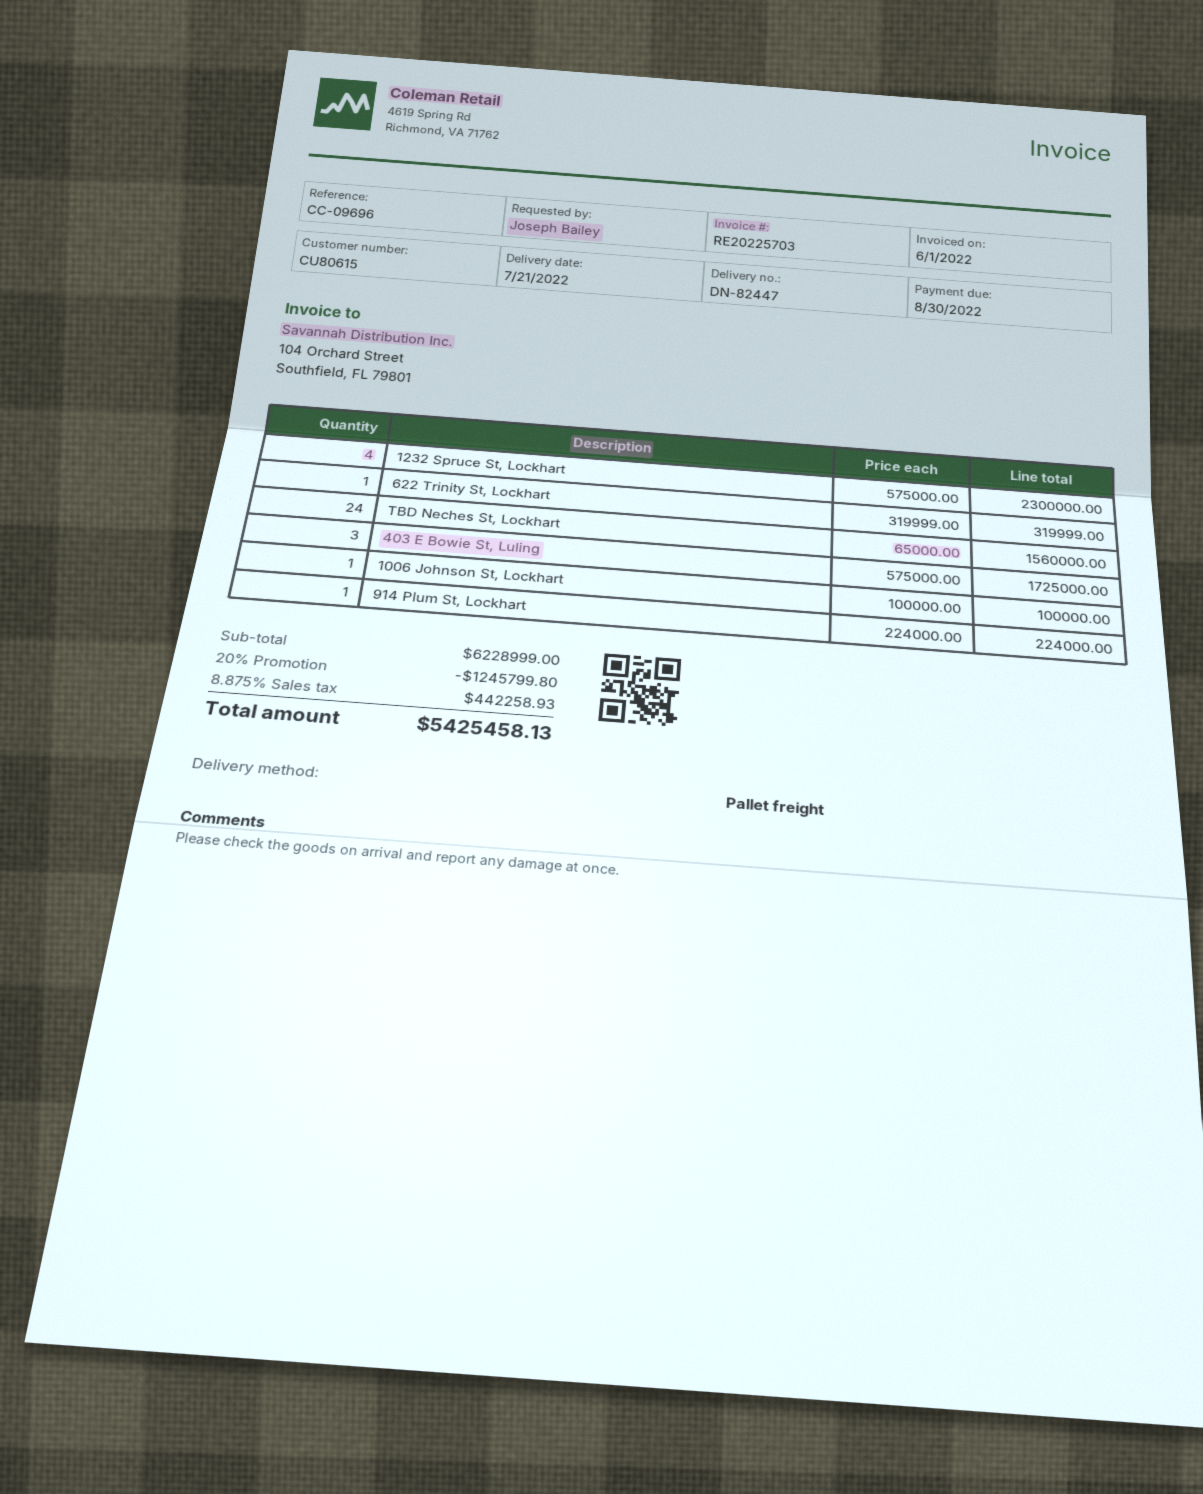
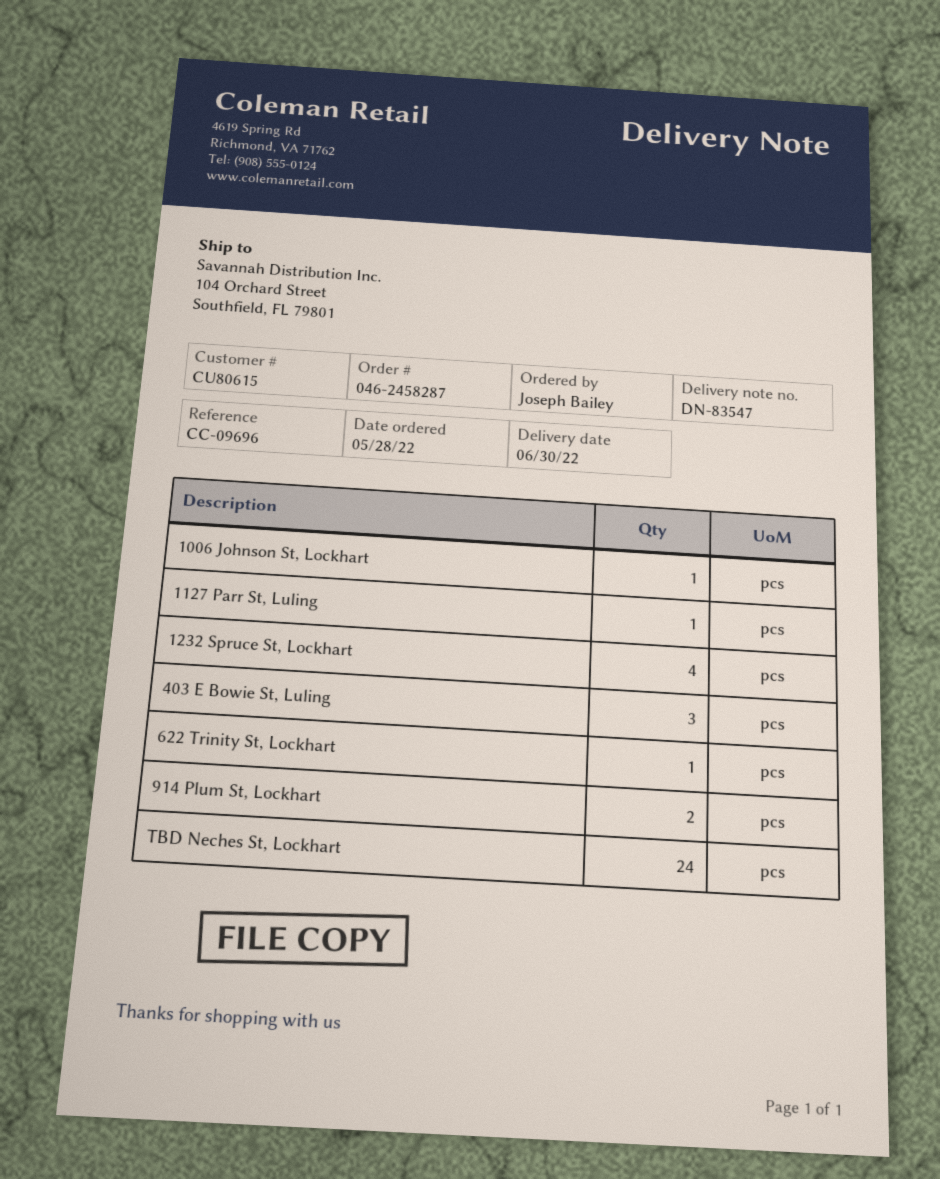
delivery note number: DN-82447 -> DN-83547
delivery date: 2022-07-21 -> 2022-06-30
914 Plum St, Lockhart: 1 -> 2
1127 Parr St, Luling: none -> 1

